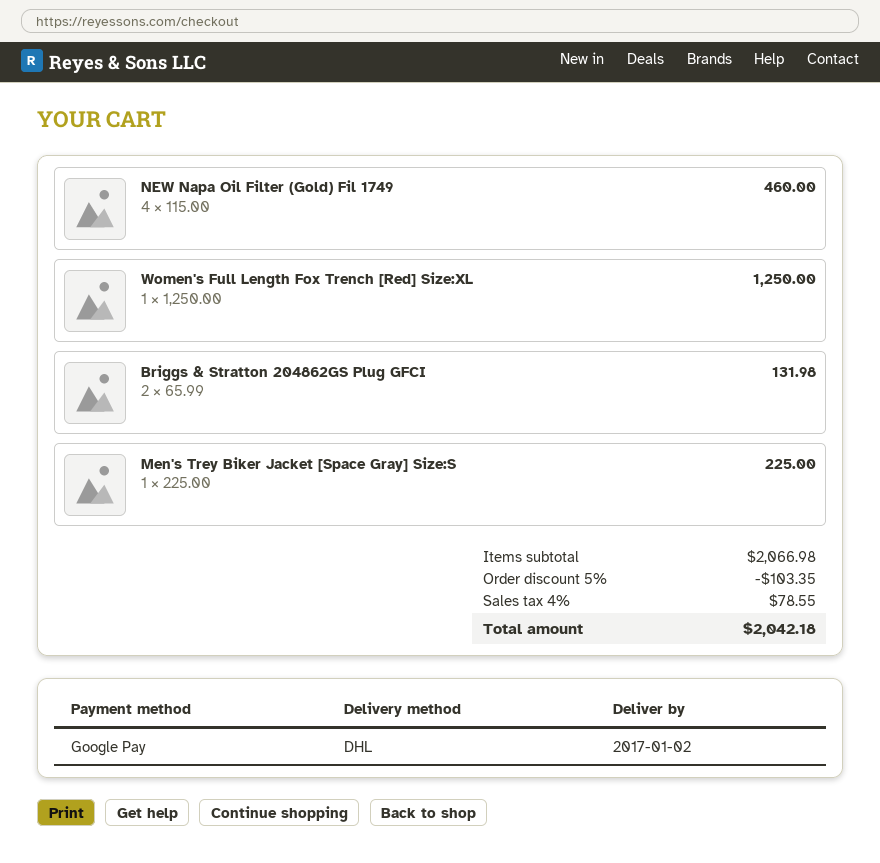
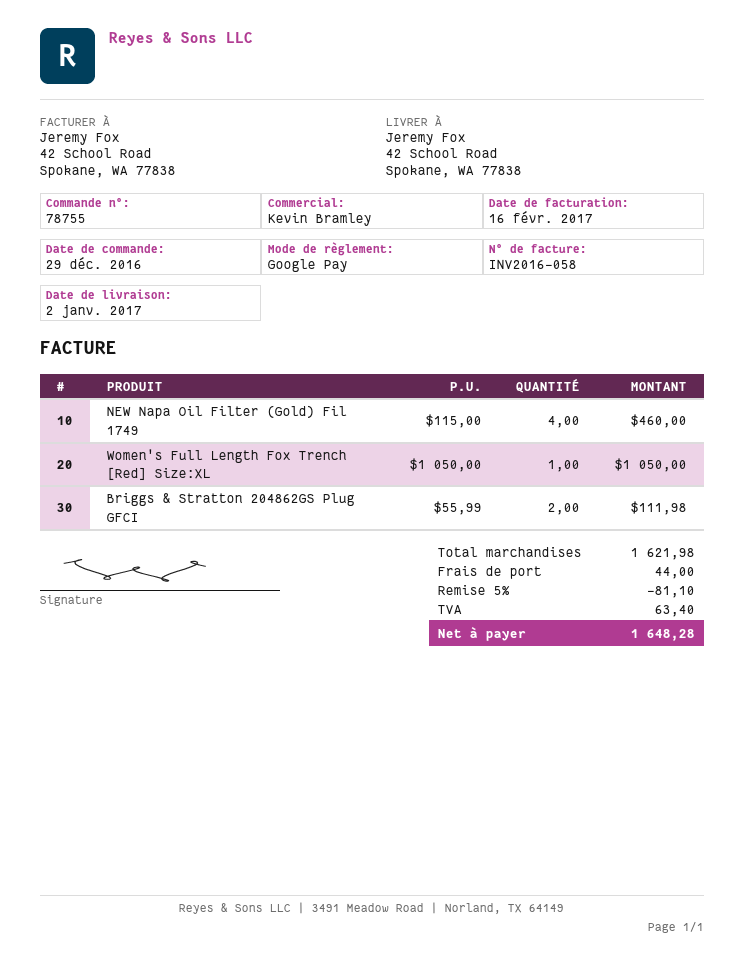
Women's Full Length Fox Trench [Red] Size:XL: 1 x 1250.00 = 1250.00 -> 1 x 1050.00 = 1050.00
Briggs & Stratton 204862GS Plug GFCI: 2 x 65.99 = 131.98 -> 2 x 55.99 = 111.98
Men's Trey Biker Jacket [Space Gray] Size:S: 1 x 225.00 = 225.00 -> none
subtotal: 2066.98 -> 1621.98
discount: 5% = 103.35 -> 5% = 81.10
shipping: none -> 44.00
tax: 78.55 -> 63.40
total: 2042.18 -> 1648.28

